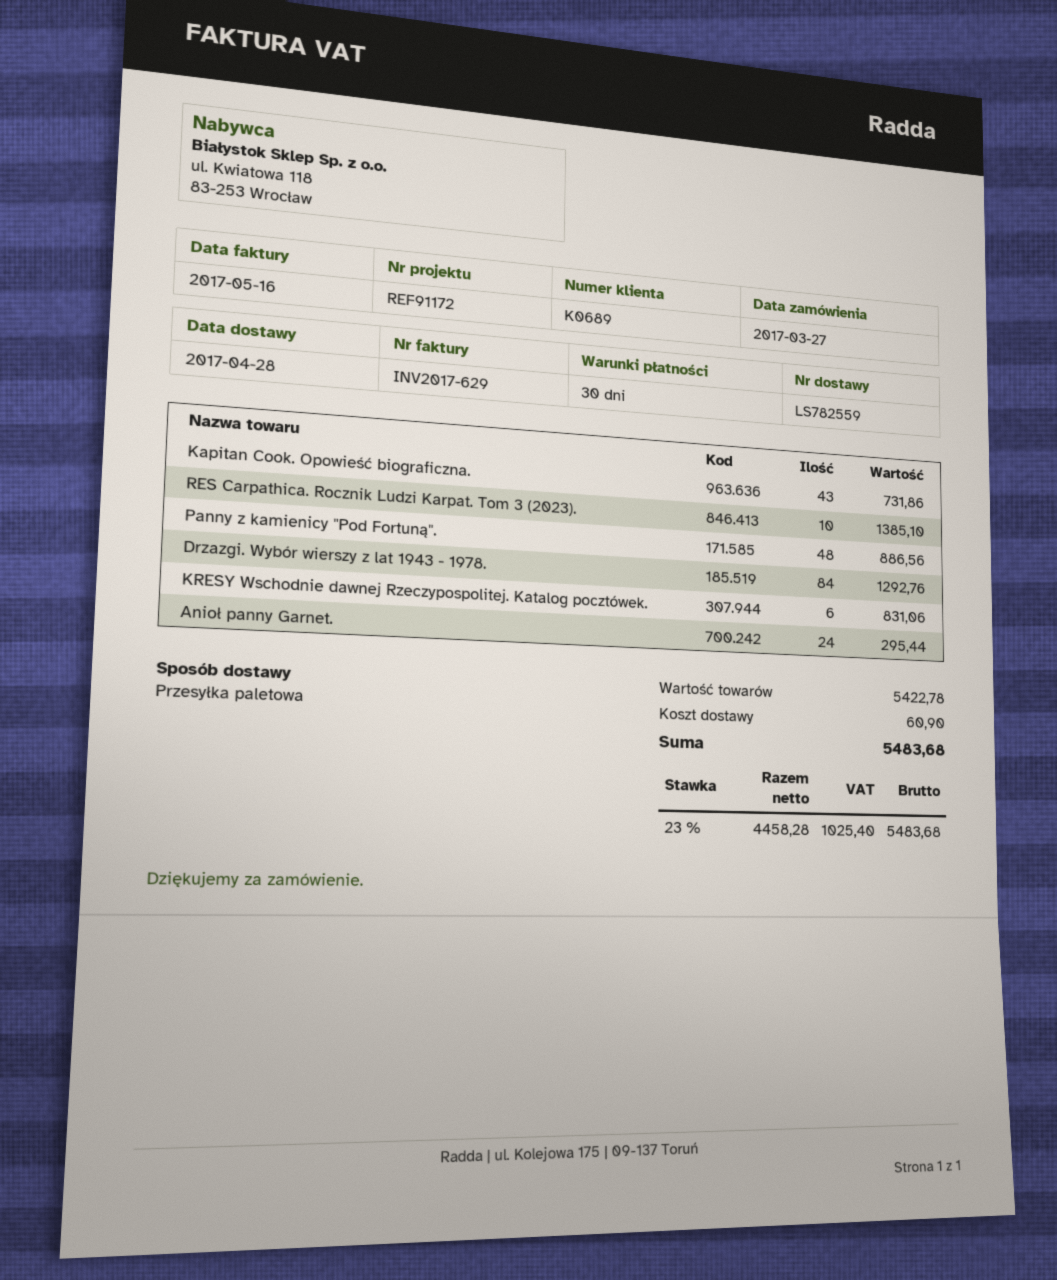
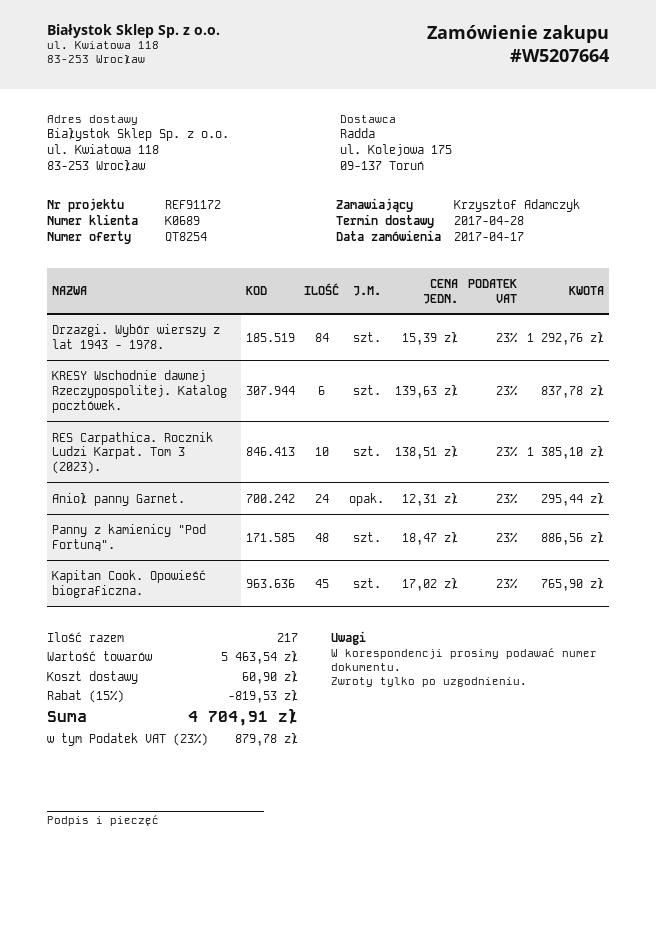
order date: 2017-03-27 -> 2017-04-17
Kapitan Cook. Opowieść biograficzna.: 43 for 731.86 -> 45 for 765.90
KRESY Wschodnie dawnej Rzeczypospolitej. Katalog pocztówek.: 6 for 831.06 -> 6 for 837.78
subtotal: 5422.78 -> 5463.54
discount: none -> 15% = 819.53
tax: 23% = 1025.40 -> 23% = 879.78
total: 5483.68 -> 4704.91

